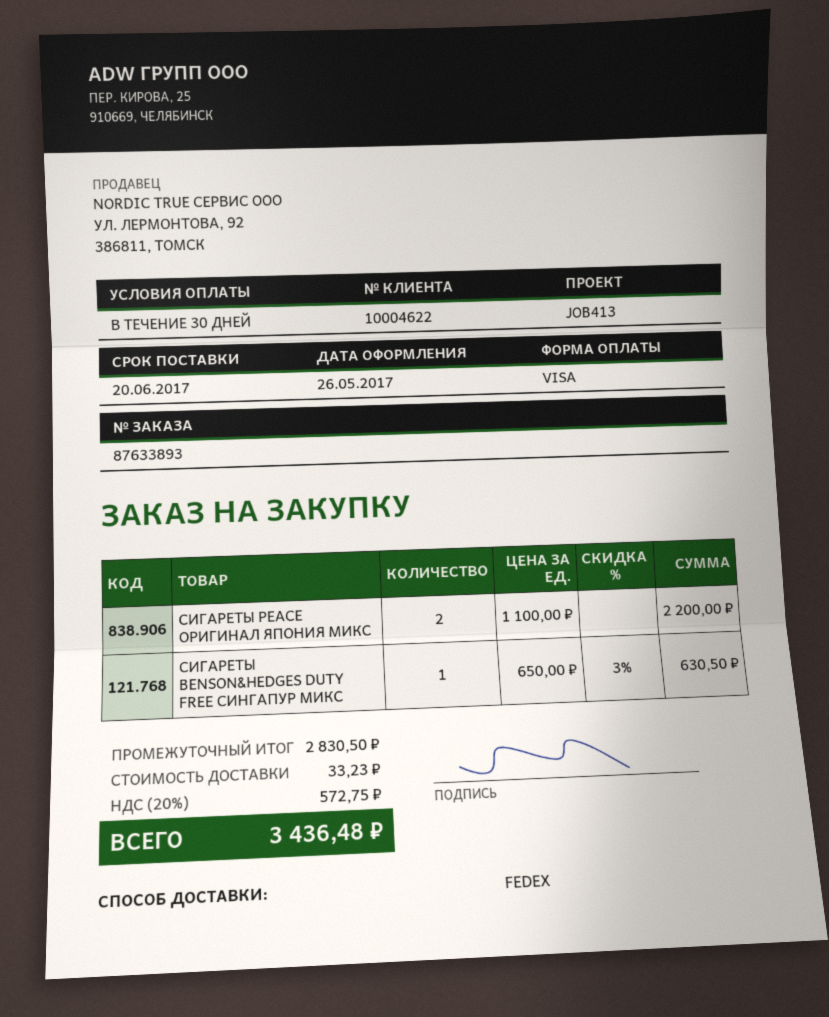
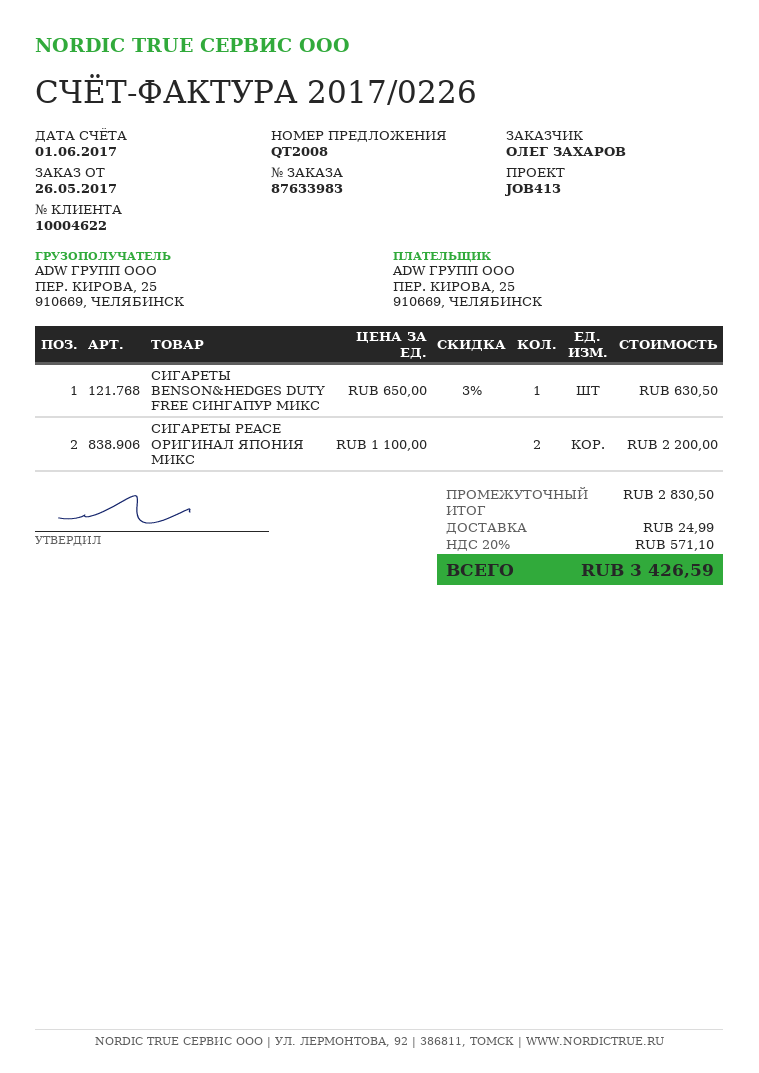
order number: 87633893 -> 87633983
shipping: 33.23 -> 24.99
tax: 20% = 572.75 -> 20% = 571.10
total: 3436.48 -> 3426.59

